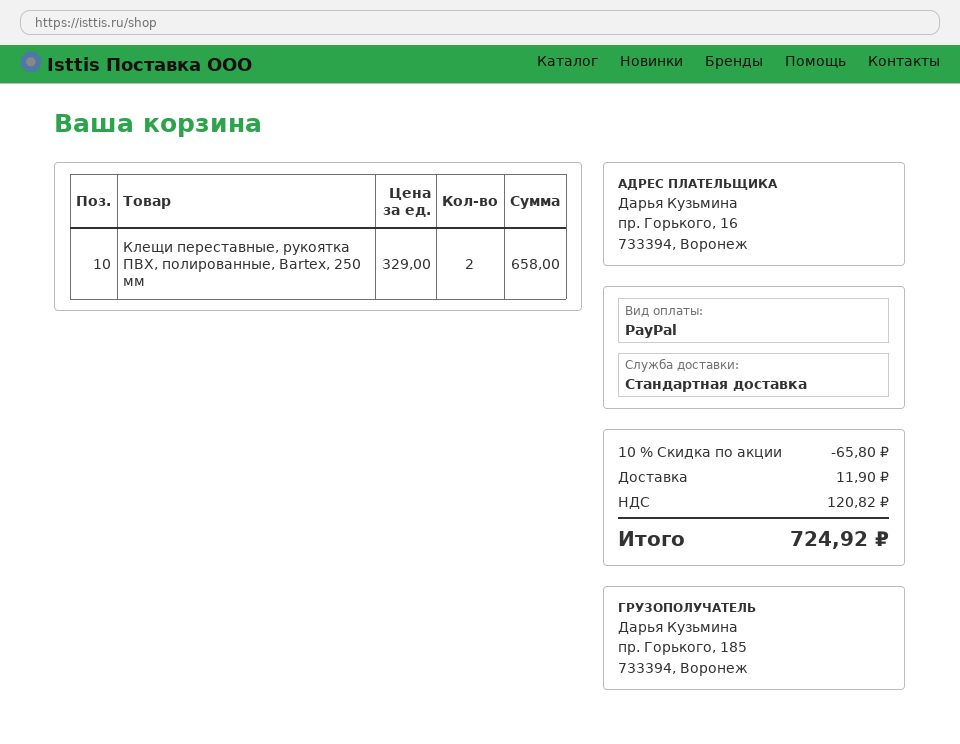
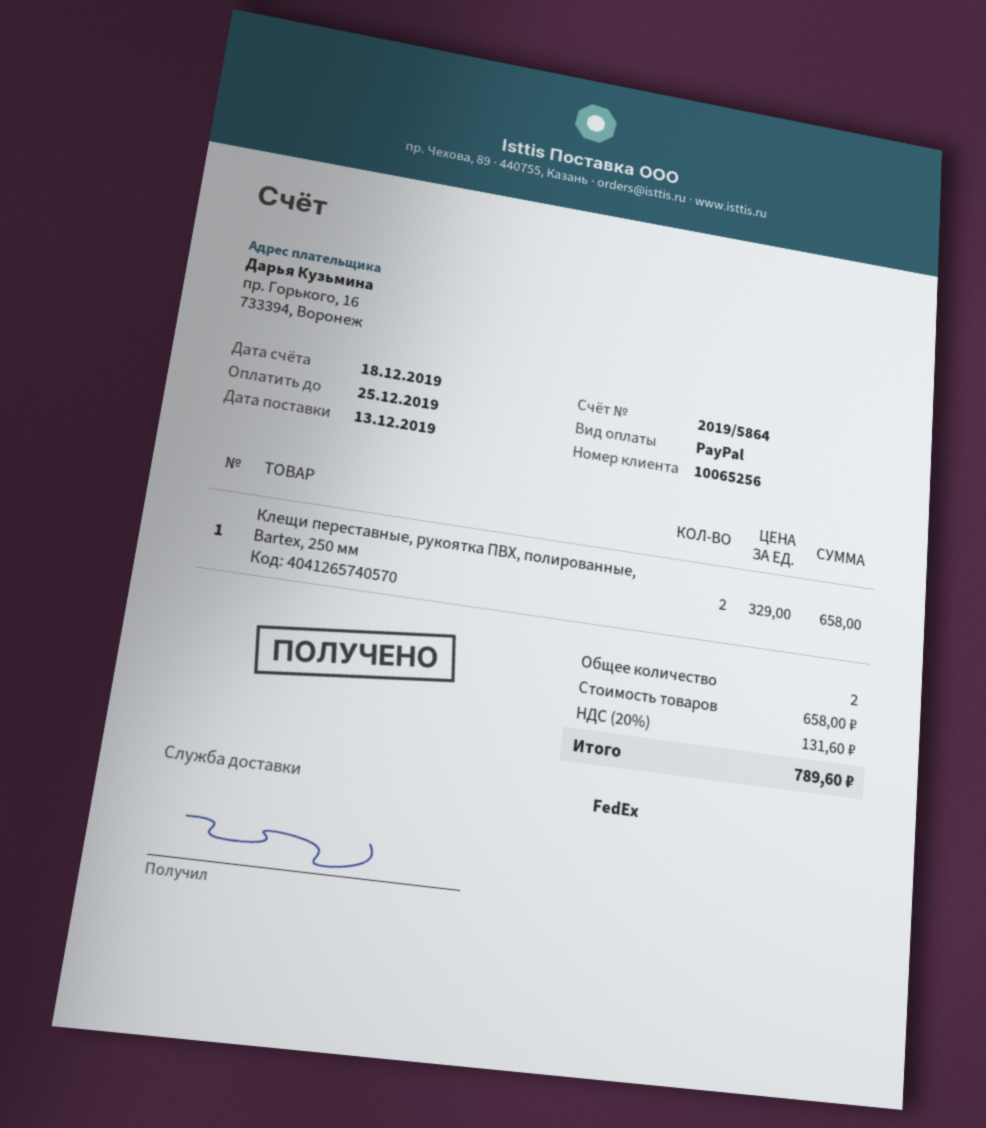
shipping method: standard -> FedEx
discount: 10% = 65.80 -> none
shipping: 11.90 -> none
tax: 120.82 -> 131.60
total: 724.92 -> 789.60

